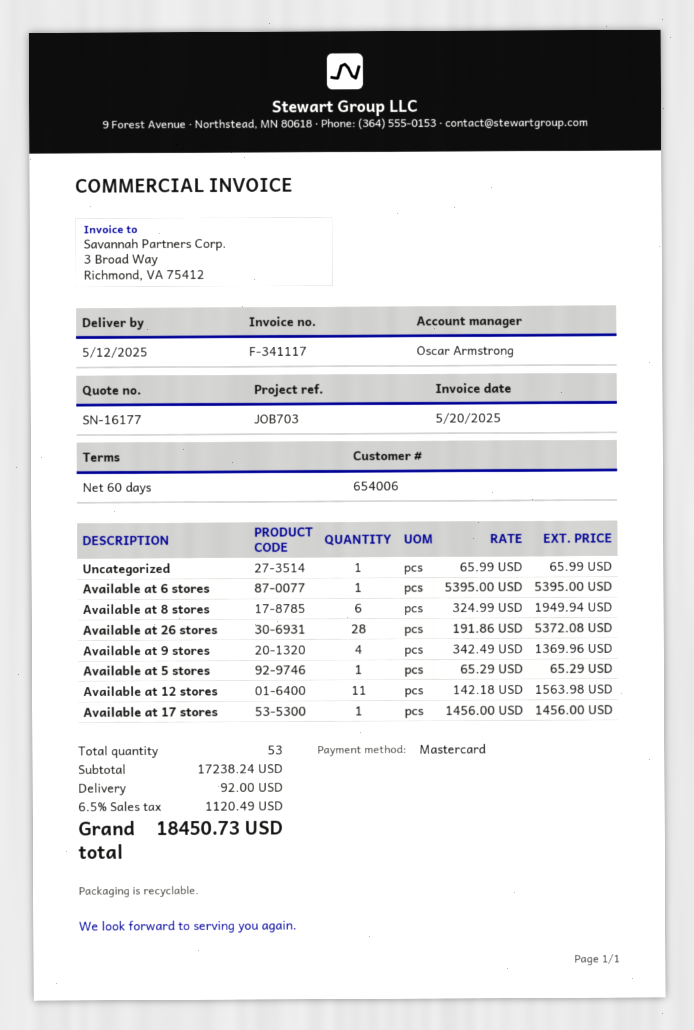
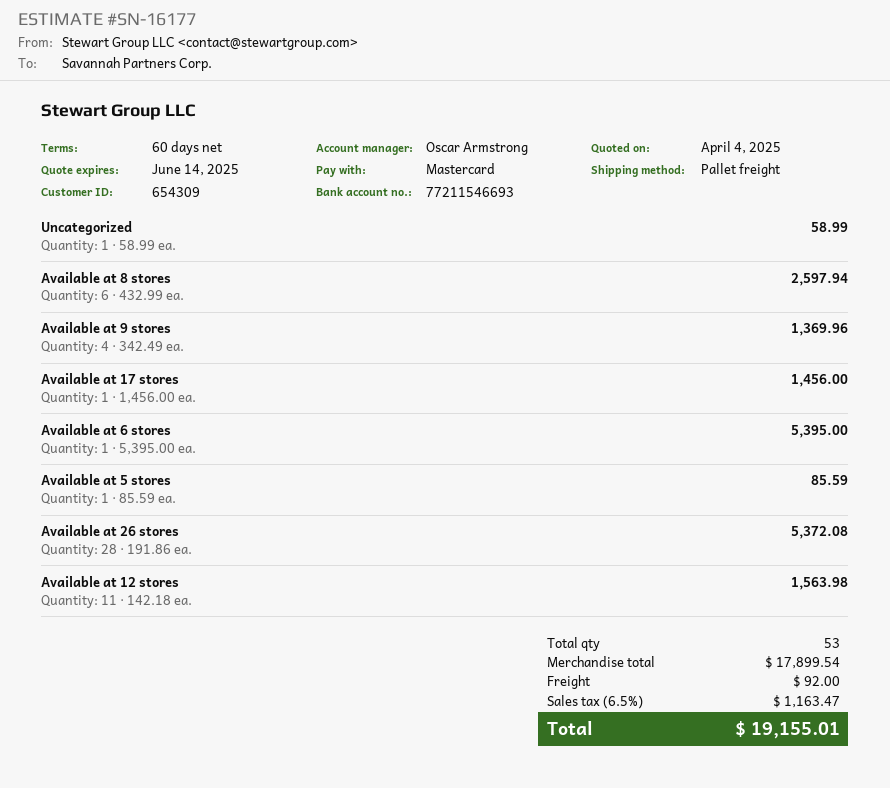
customer number: 654006 -> 654309
Uncategorized: 1 x 65.99 = 65.99 -> 1 x 58.99 = 58.99
Available at 8 stores: 6 x 324.99 = 1949.94 -> 6 x 432.99 = 2597.94
Available at 5 stores: 1 x 65.29 = 65.29 -> 1 x 85.59 = 85.59
subtotal: 17238.24 -> 17899.54
tax: 6.5% = 1120.49 -> 6.5% = 1163.47
total: 18450.73 -> 19155.01

